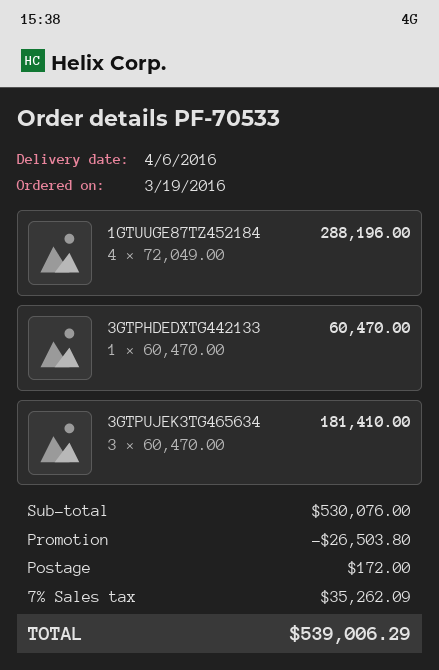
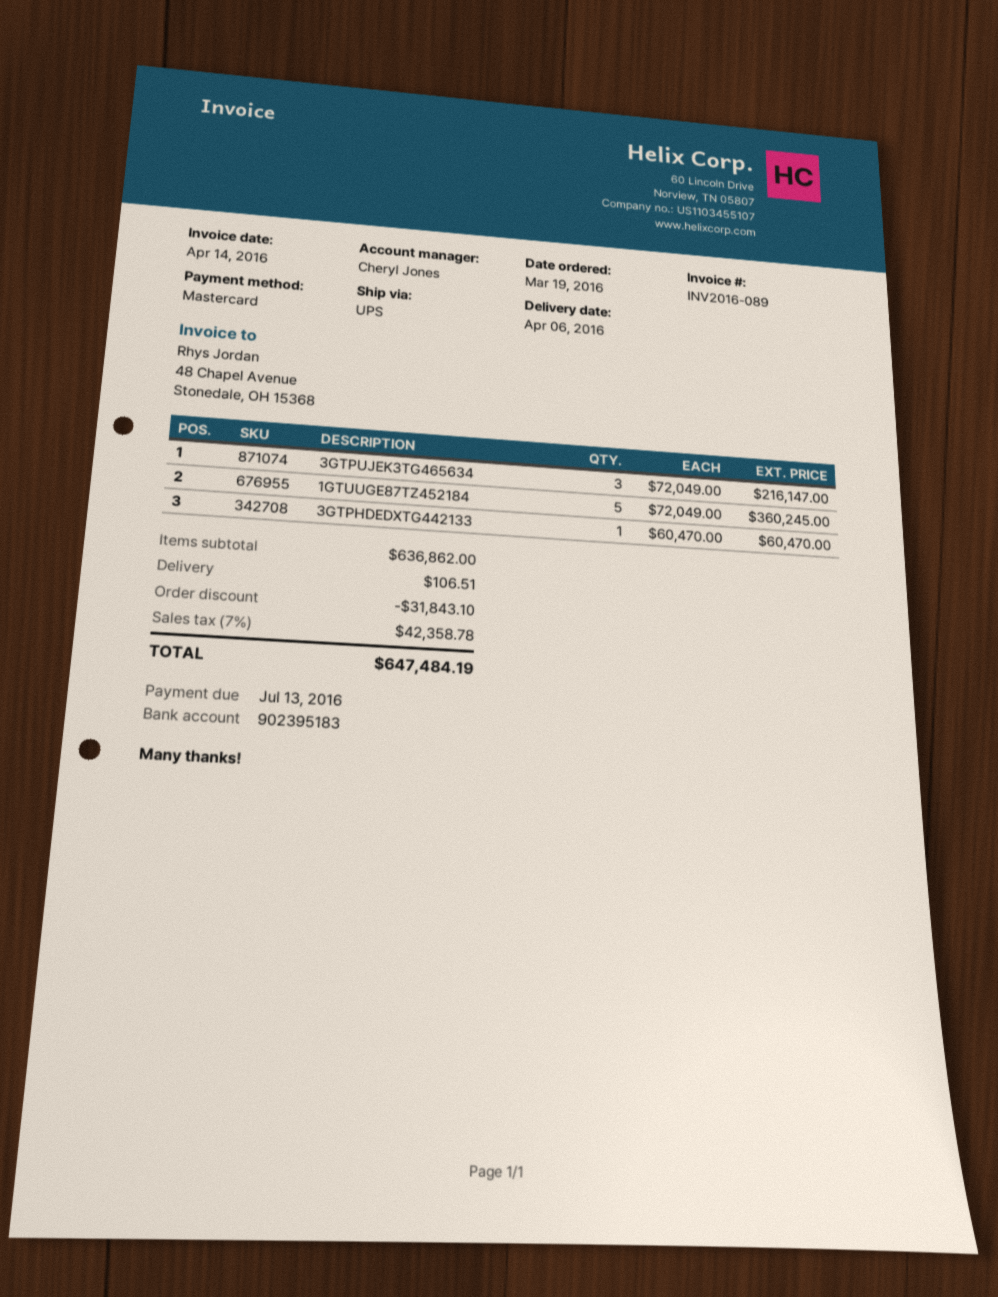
1GTUUGE87TZ452184: 4 x 72049.00 = 288196.00 -> 5 x 72049.00 = 360245.00
3GTPUJEK3TG465634: 3 x 60470.00 = 181410.00 -> 3 x 72049.00 = 216147.00
subtotal: 530076.00 -> 636862.00
discount: 26503.80 -> 31843.10
shipping: 172.00 -> 106.51
tax: 7% = 35262.09 -> 7% = 42358.78
total: 539006.29 -> 647484.19

